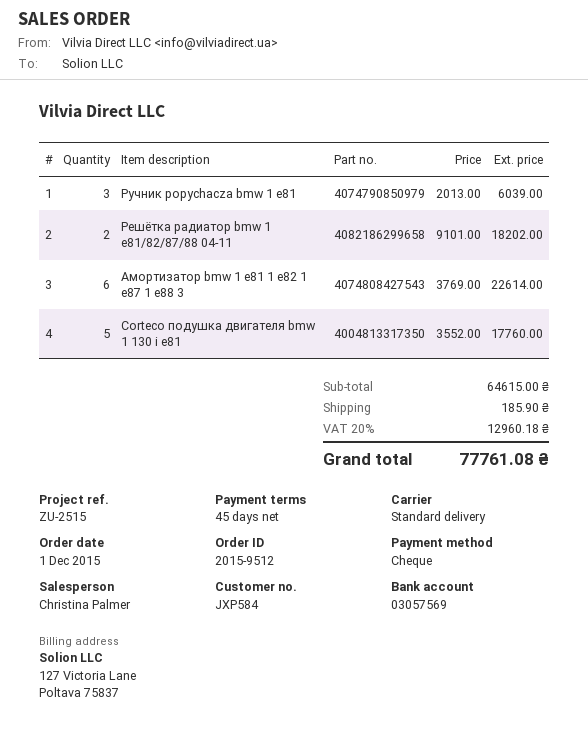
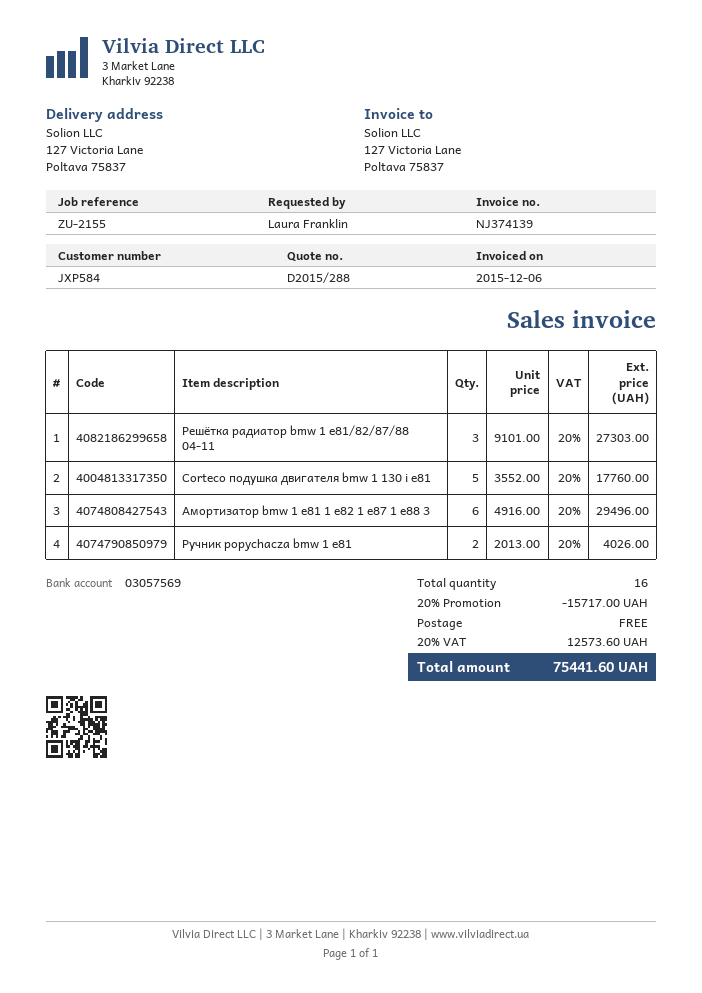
reference: ZU-2515 -> ZU-2155
Ручник popychacza bmw 1 e81: 3 x 2013.00 = 6039.00 -> 2 x 2013.00 = 4026.00
Решётка радиатор bmw 1 e81/82/87/88 04-11: 2 x 9101.00 = 18202.00 -> 3 x 9101.00 = 27303.00
Амортизатор bmw 1 e81 1 e82 1 e87 1 e88 3: 6 x 3769.00 = 22614.00 -> 6 x 4916.00 = 29496.00
discount: none -> 20% = 15717.00
shipping: 185.90 -> 0.00
tax: 20% = 12960.18 -> 20% = 12573.60
total: 77761.08 -> 75441.60

